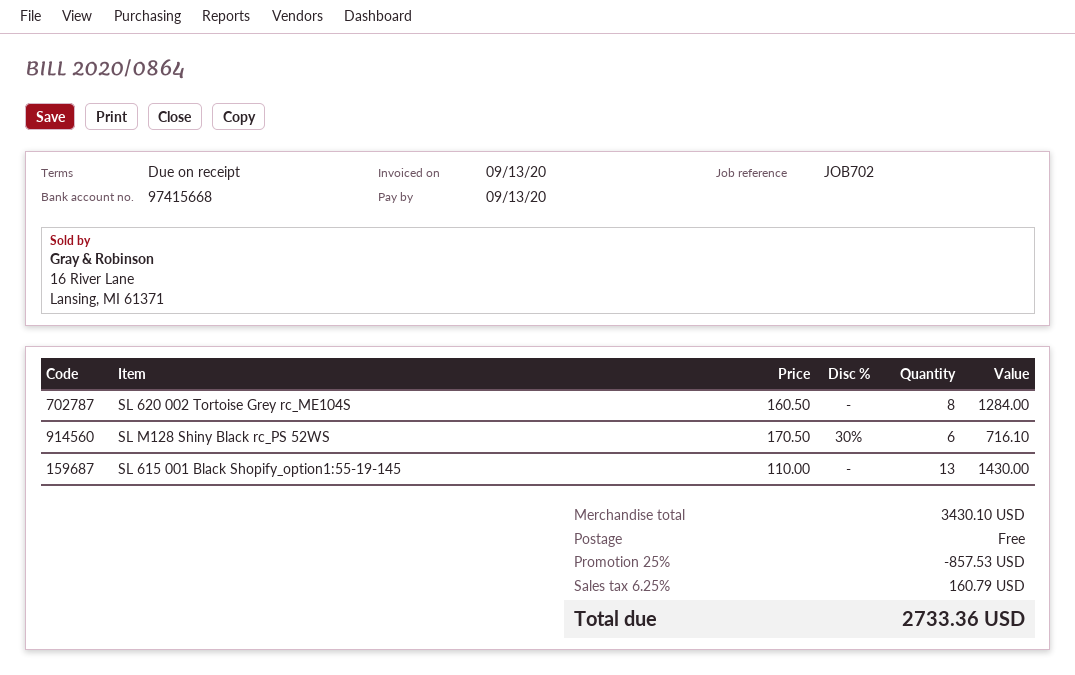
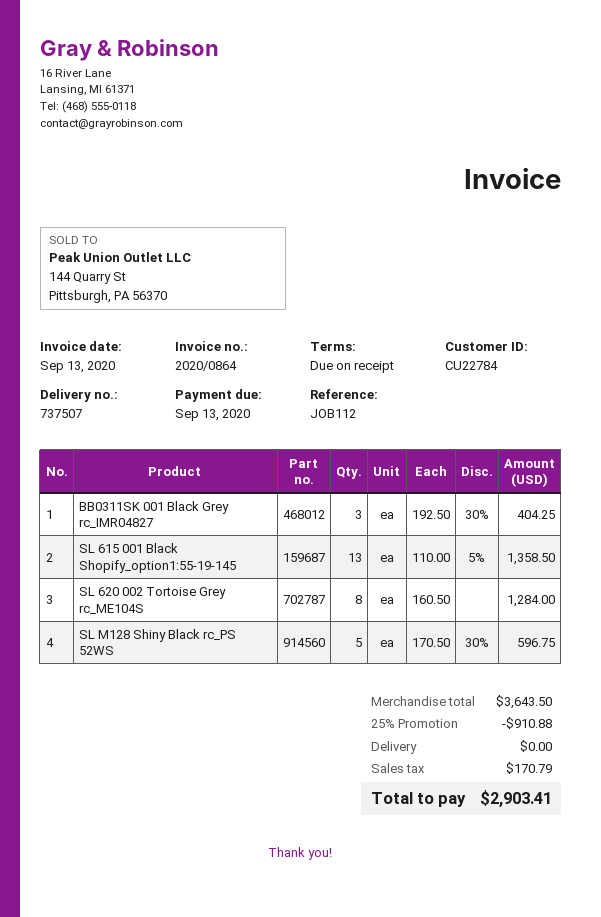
reference: JOB702 -> JOB112
SL M128 Shiny Black rc_PS 52WS: 6 x 170.50 - 30% = 716.10 -> 5 x 170.50 - 30% = 596.75
SL 615 001 Black Shopify_option1:55-19-145: 13 x 110.00 = 1430.00 -> 13 x 110.00 - 5% = 1358.50
BB0311SK 001 Black Grey rc_IMR04827: none -> 3 x 192.50 - 30% = 404.25
subtotal: 3430.10 -> 3643.50
discount: 25% = 857.53 -> 25% = 910.88
tax: 160.79 -> 170.79
total: 2733.36 -> 2903.41

